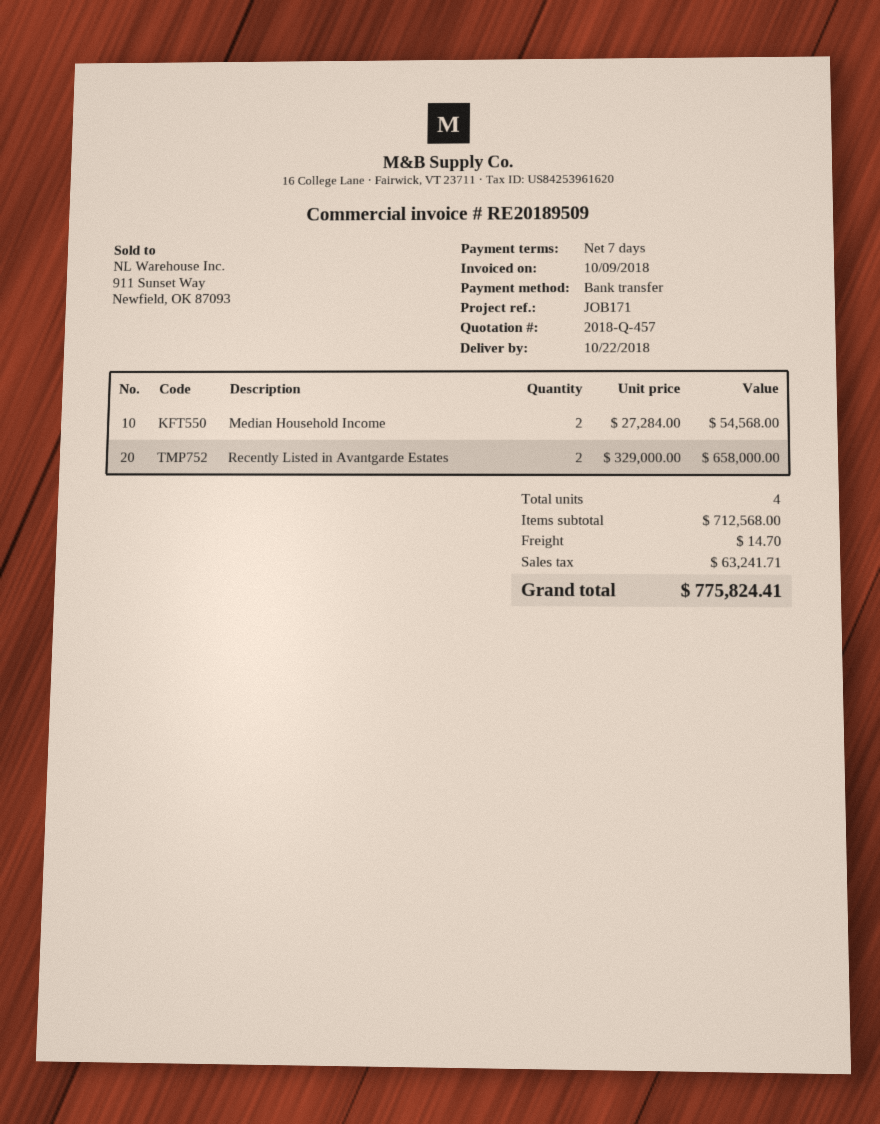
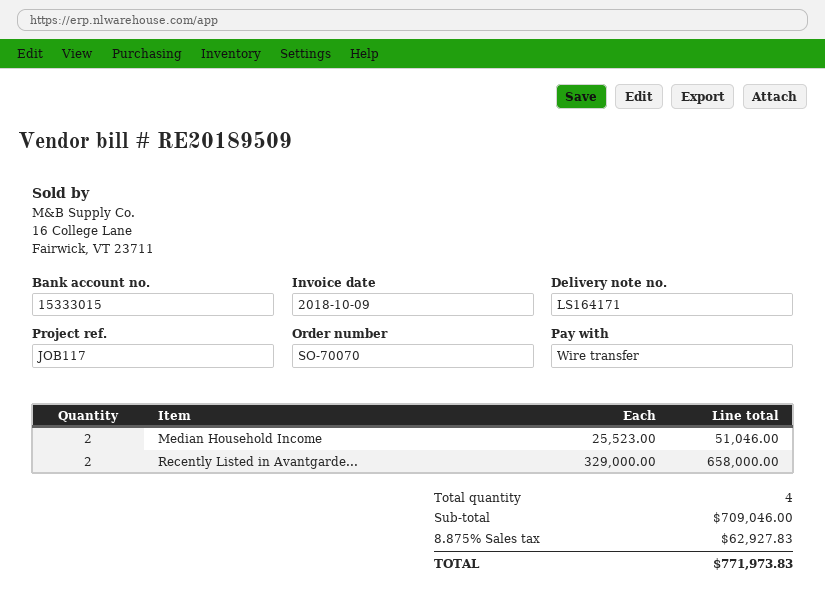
reference: JOB171 -> JOB117
Median Household Income: 2 x 27284.00 = 54568.00 -> 2 x 25523.00 = 51046.00
subtotal: 712568.00 -> 709046.00
shipping: 14.70 -> none
tax: 63241.71 -> 62927.83
total: 775824.41 -> 771973.83

